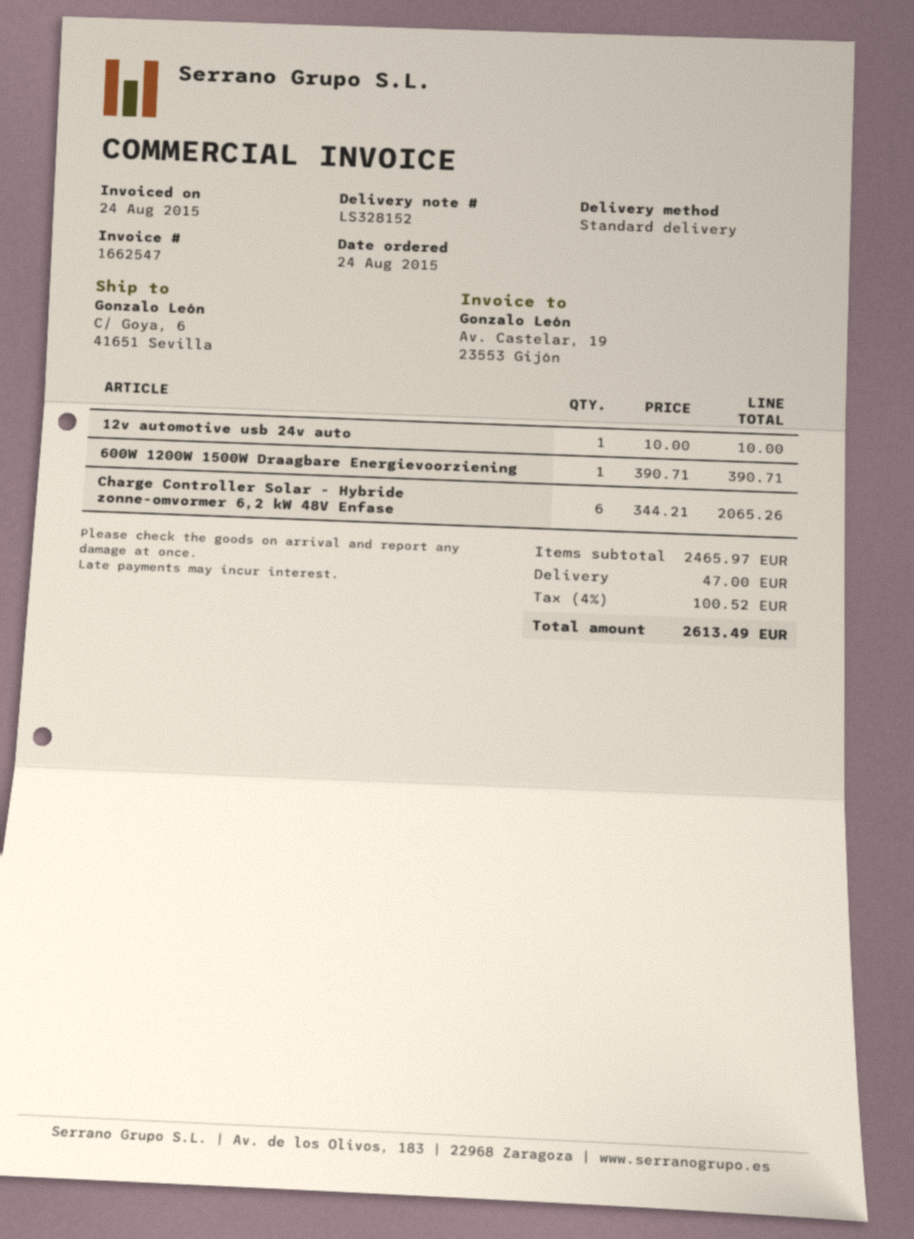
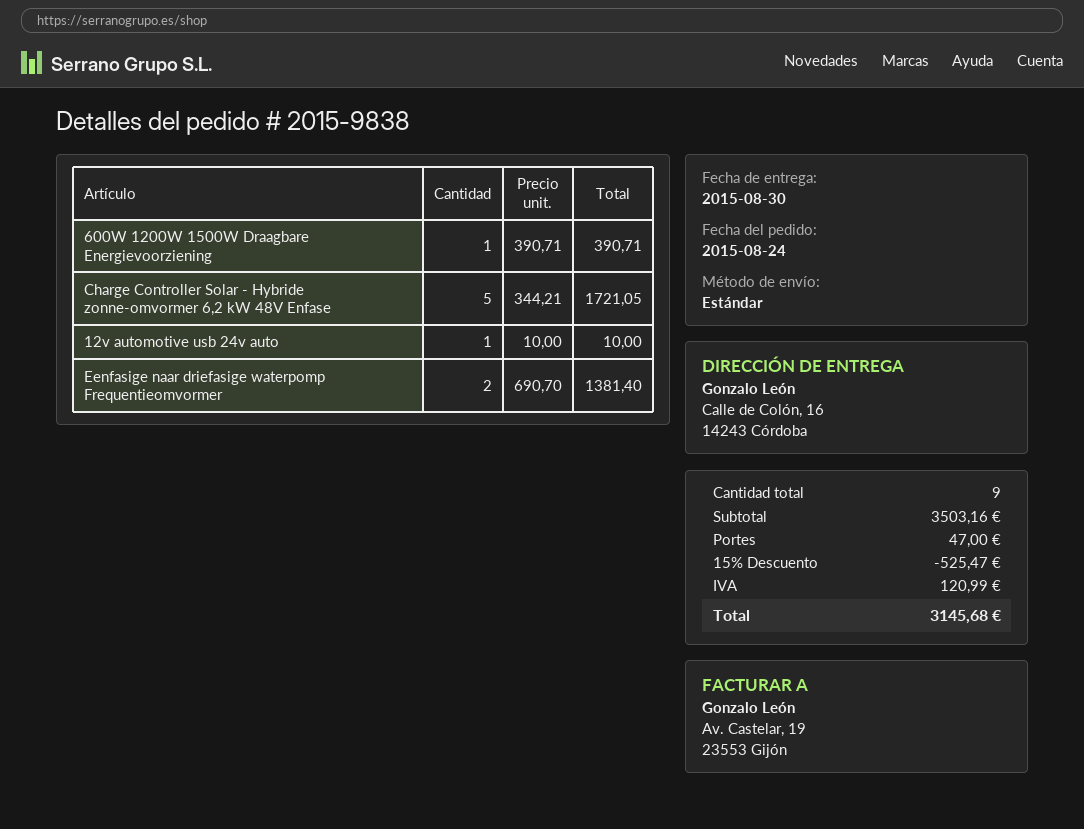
ship to: C/ Goya, 6, 41651 Sevilla -> Calle de Colón, 16, 14243 Córdoba
Charge Controller Solar - Hybride zonne-omvormer 6,2 kW 48V Enfase: 6 x 344.21 = 2065.26 -> 5 x 344.21 = 1721.05
Eenfasige naar driefasige waterpomp Frequentieomvormer: none -> 2 x 690.70 = 1381.40
subtotal: 2465.97 -> 3503.16
discount: none -> 15% = 525.47
tax: 100.52 -> 120.99
total: 2613.49 -> 3145.68

